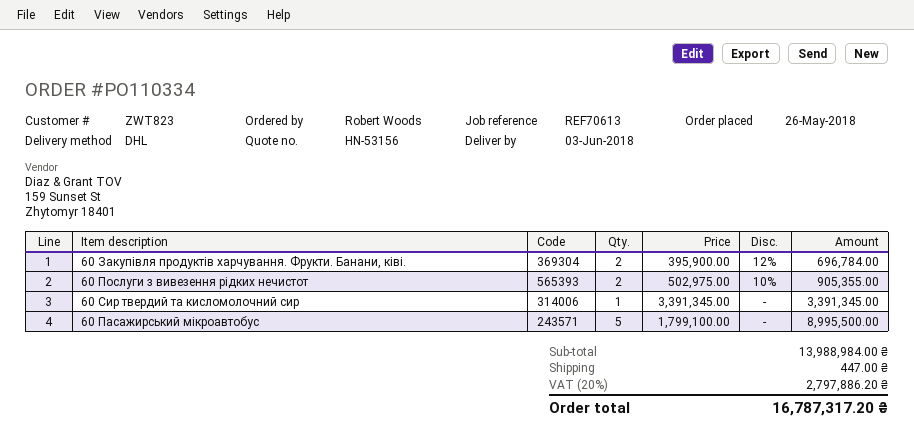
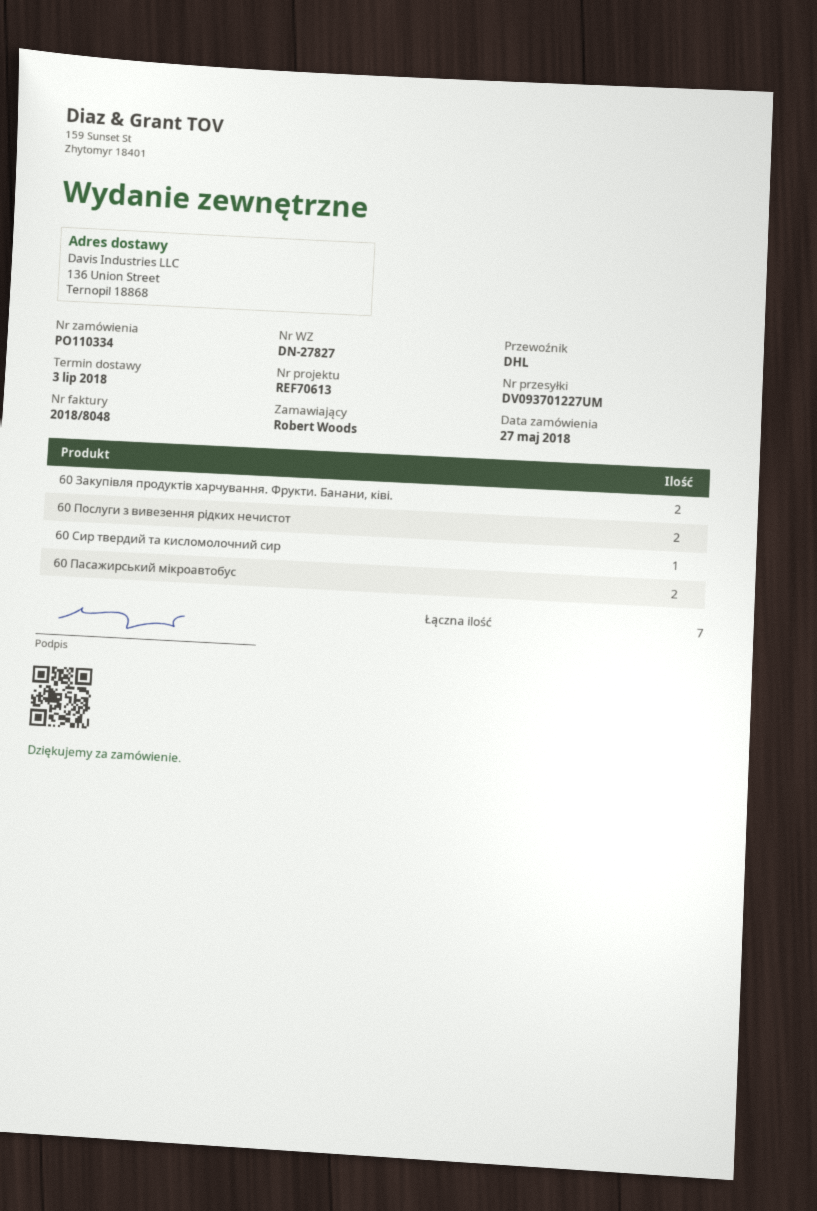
order date: 2018-05-26 -> 2018-05-27
delivery date: 2018-06-03 -> 2018-07-03
60 Пасажирський мікроавтобус: 5 -> 2

